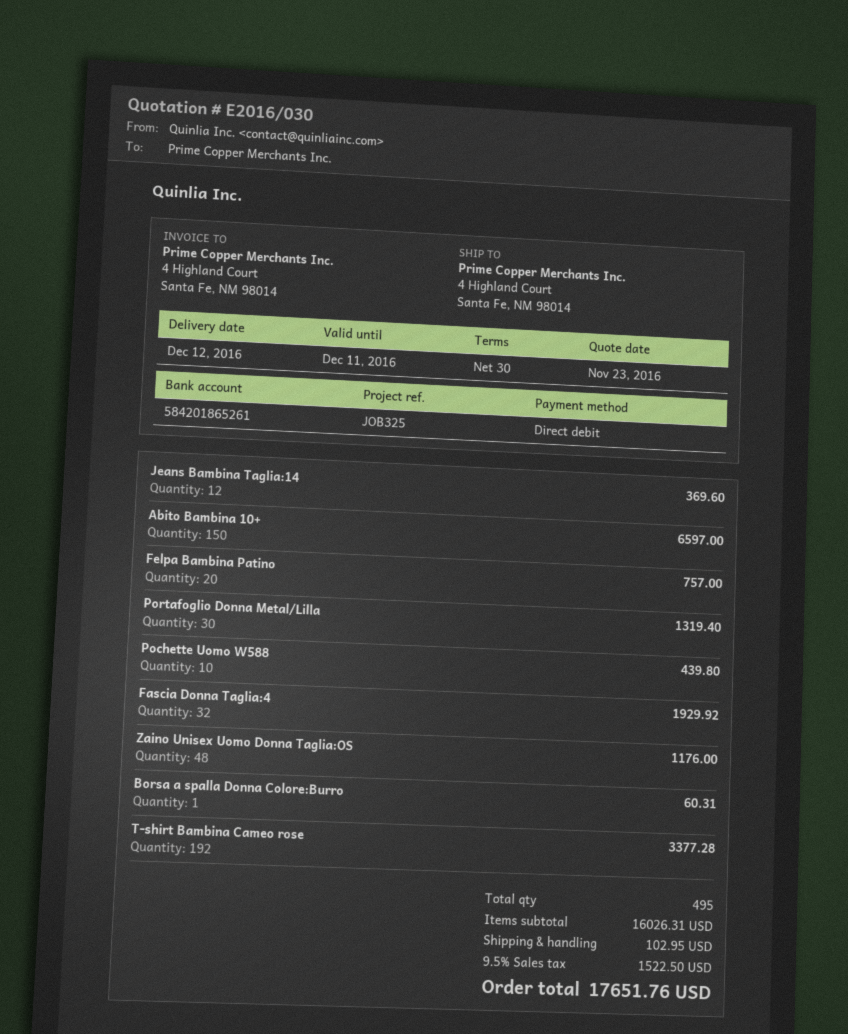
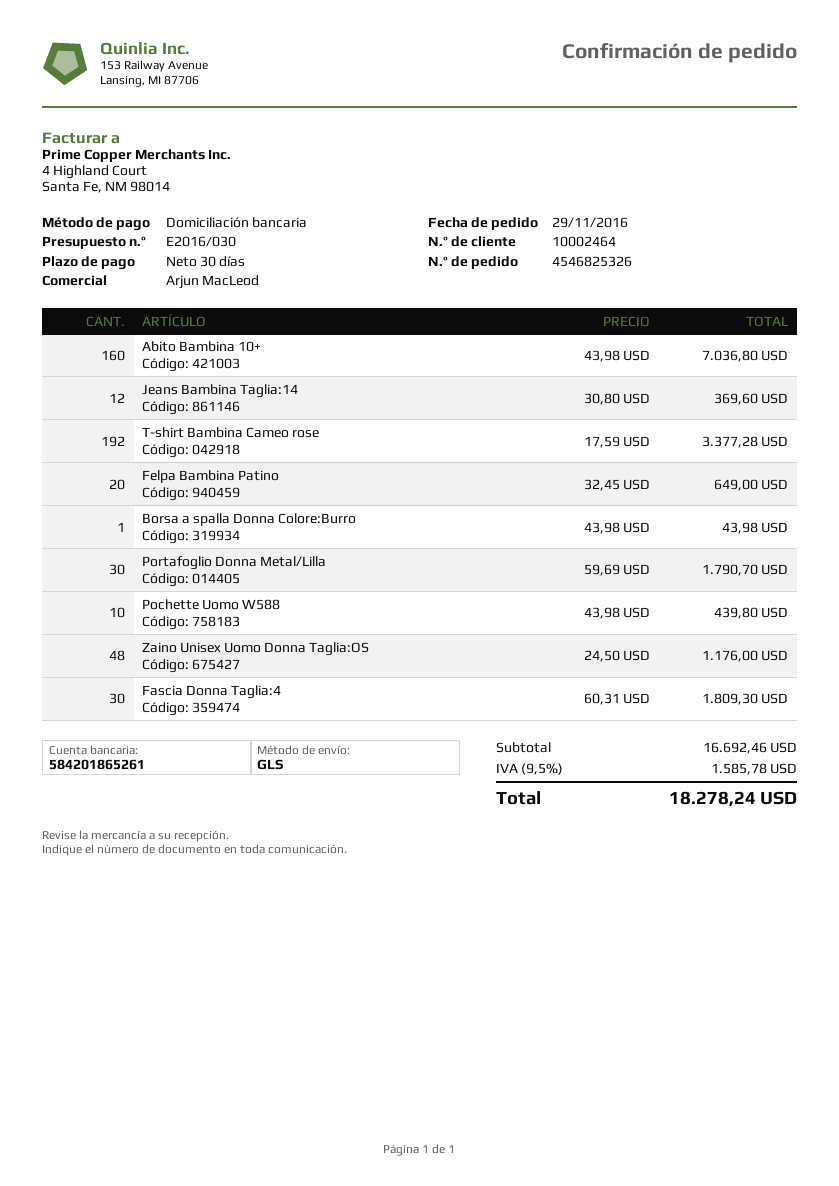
Abito Bambina 10+: 150 for 6597.00 -> 160 for 7036.80
Felpa Bambina Patino: 20 for 757.00 -> 20 for 649.00
Portafoglio Donna Metal/Lilla: 30 for 1319.40 -> 30 for 1790.70
Fascia Donna Taglia:4: 32 for 1929.92 -> 30 for 1809.30
Borsa a spalla Donna Colore:Burro: 1 for 60.31 -> 1 for 43.98
subtotal: 16026.31 -> 16692.46
shipping: 102.95 -> none
tax: 9.5% = 1522.50 -> 9.5% = 1585.78
total: 17651.76 -> 18278.24

